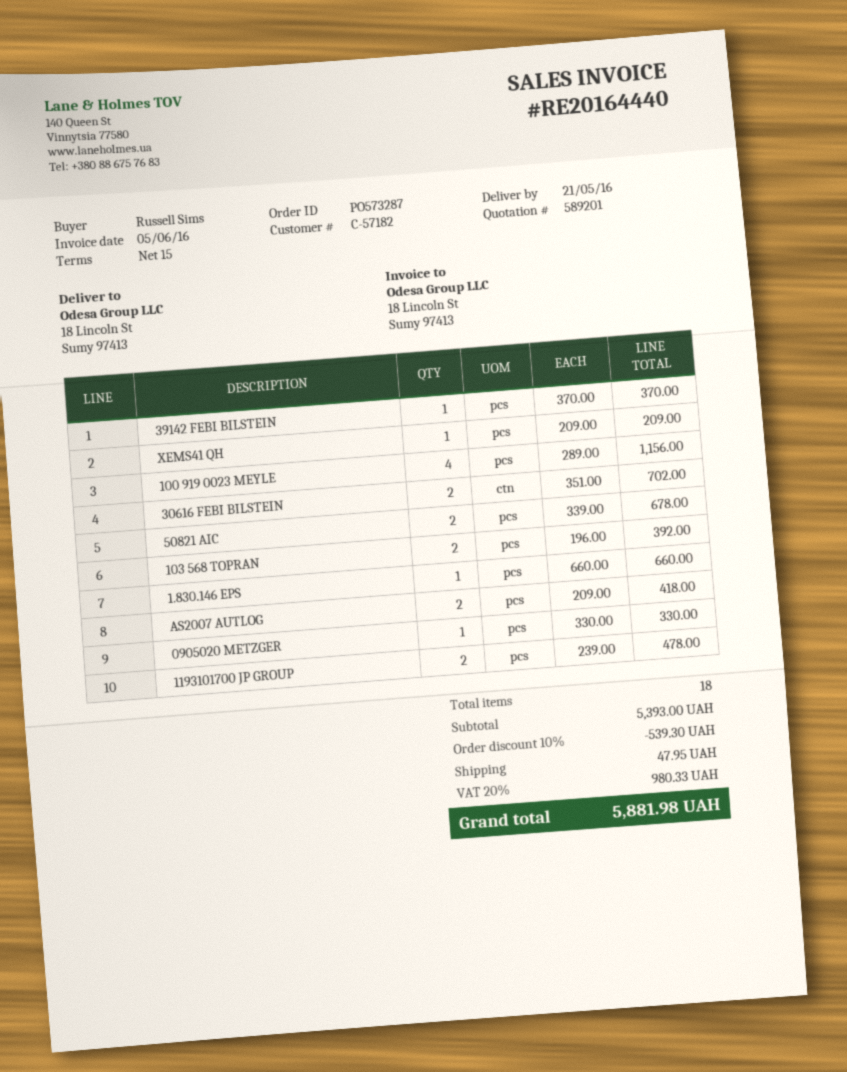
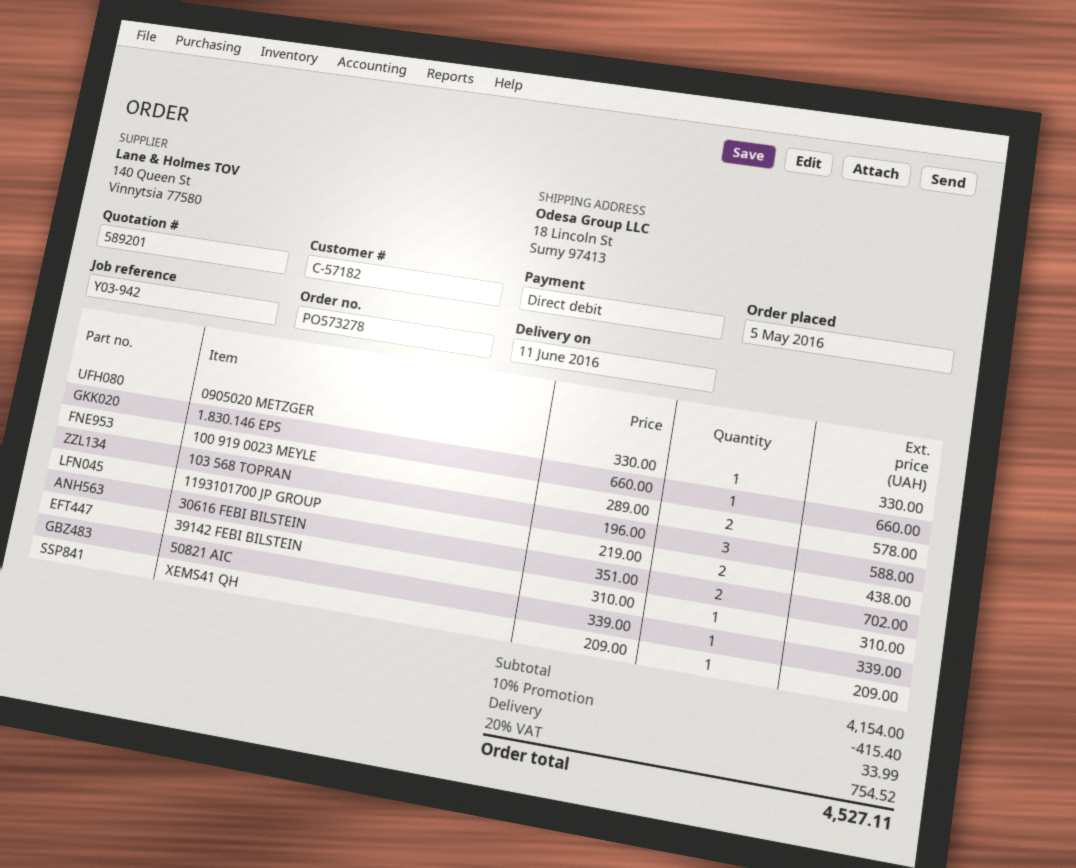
order number: PO573287 -> PO573278
delivery date: 2016-05-21 -> 2016-06-11
39142 FEBI BILSTEIN: 1 x 370.00 = 370.00 -> 1 x 310.00 = 310.00
100 919 0023 MEYLE: 4 x 289.00 = 1156.00 -> 2 x 289.00 = 578.00
50821 AIC: 2 x 339.00 = 678.00 -> 1 x 339.00 = 339.00
103 568 TOPRAN: 2 x 196.00 = 392.00 -> 3 x 196.00 = 588.00
AS2007 AUTLOG: 2 x 209.00 = 418.00 -> none
1193101700 JP GROUP: 2 x 239.00 = 478.00 -> 2 x 219.00 = 438.00
subtotal: 5393.00 -> 4154.00
discount: 10% = 539.30 -> 10% = 415.40
shipping: 47.95 -> 33.99
tax: 20% = 980.33 -> 20% = 754.52
total: 5881.98 -> 4527.11

